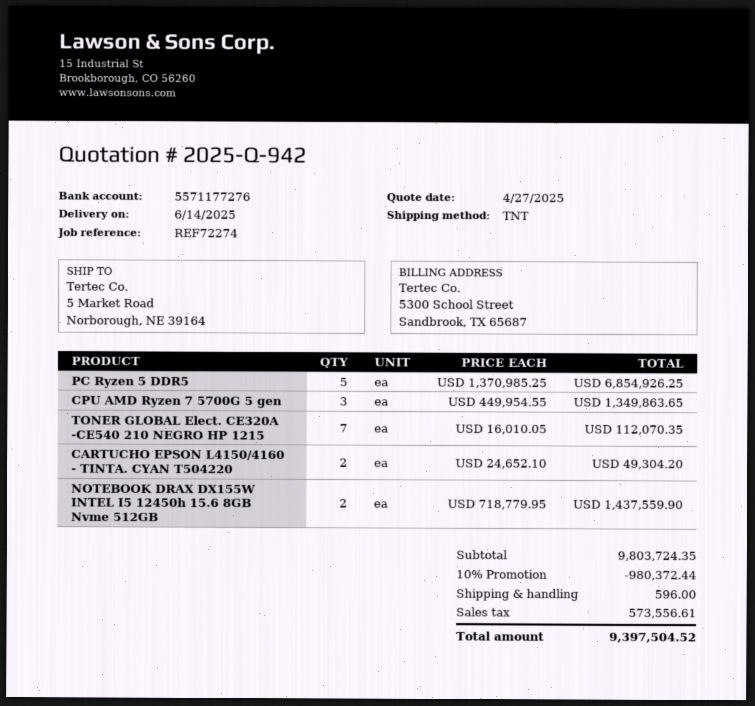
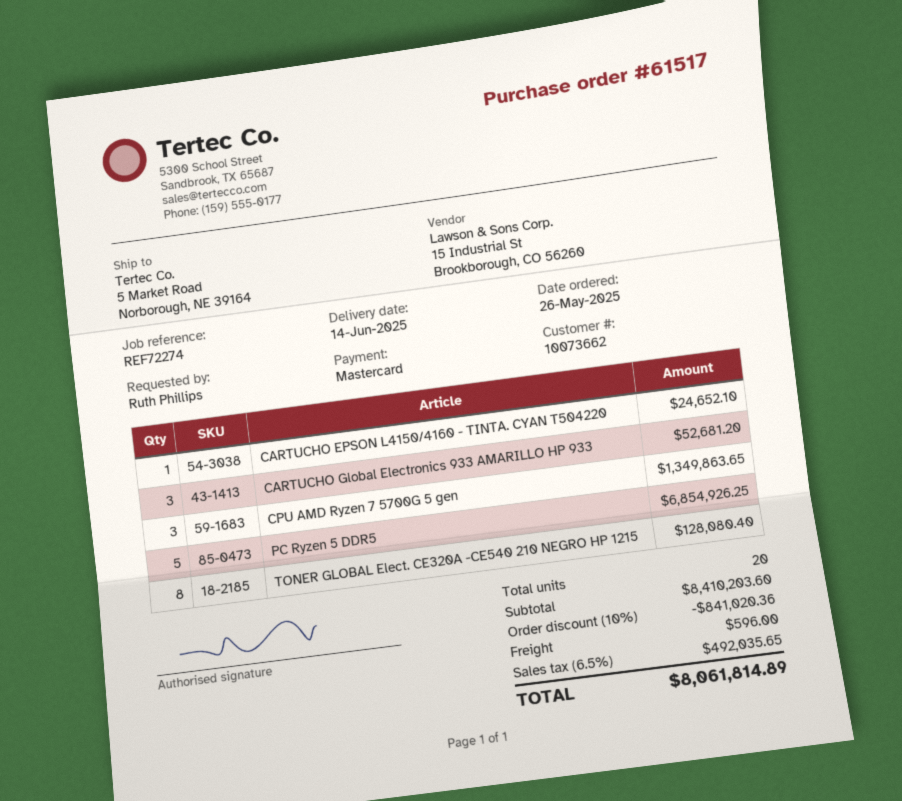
TONER GLOBAL Elect. CE320A -CE540 210 NEGRO HP 1215: 7 for 112070.35 -> 8 for 128080.40
CARTUCHO EPSON L4150/4160 - TINTA. CYAN T504220: 2 for 49304.20 -> 1 for 24652.10
NOTEBOOK DRAX DX155W INTEL I5 12450h 15.6 8GB Nvme 512GB: 2 for 1437559.90 -> none
CARTUCHO Global Electronics 933 AMARILLO HP 933: none -> 3 for 52681.20
subtotal: 9803724.35 -> 8410203.60
discount: 10% = 980372.44 -> 10% = 841020.36
tax: 573556.61 -> 492035.65
total: 9397504.52 -> 8061814.89

